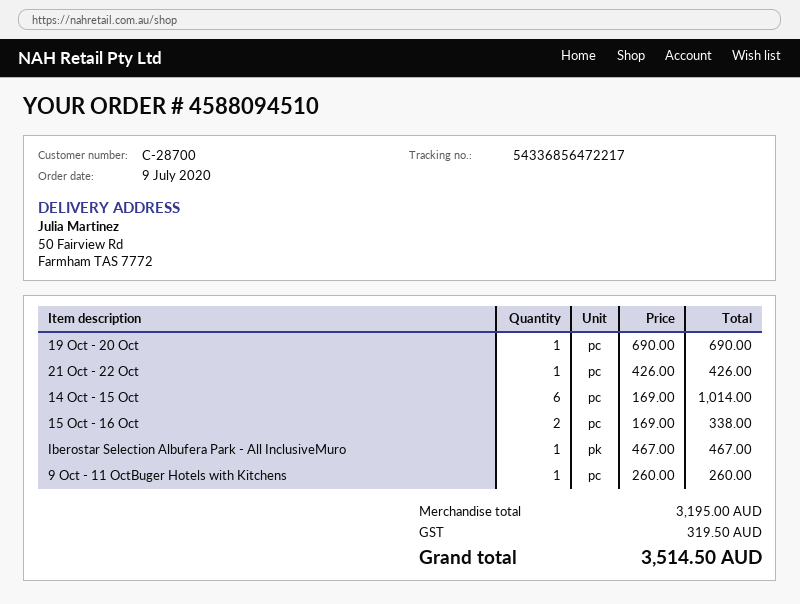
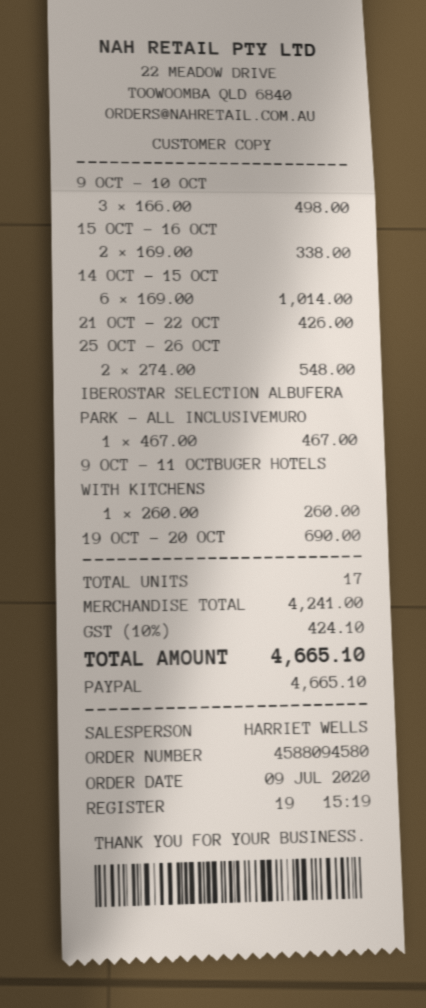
order number: 4588094510 -> 4588094580
9 OCT - 10 OCT: none -> 3 x 166.00 = 498.00
25 OCT - 26 OCT: none -> 2 x 274.00 = 548.00
subtotal: 3195.00 -> 4241.00
tax: 319.50 -> 424.10
total: 3514.50 -> 4665.10

